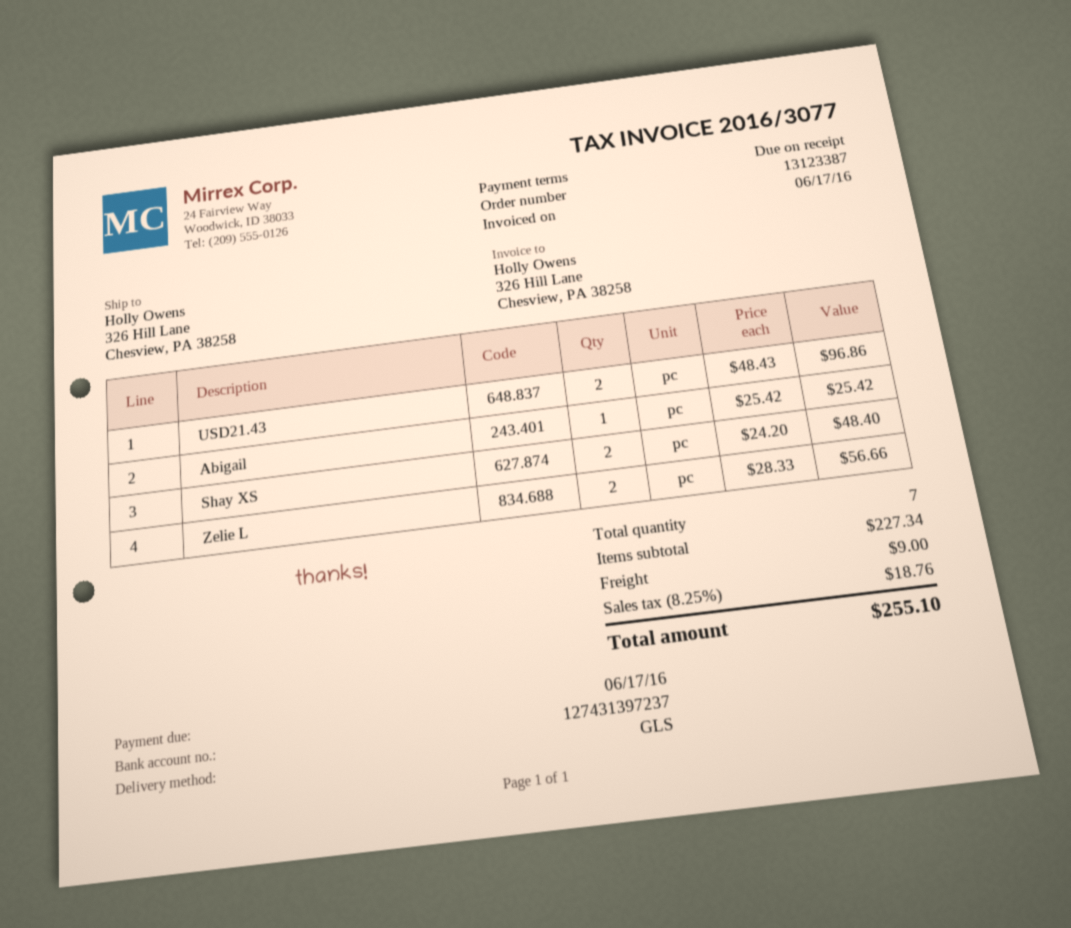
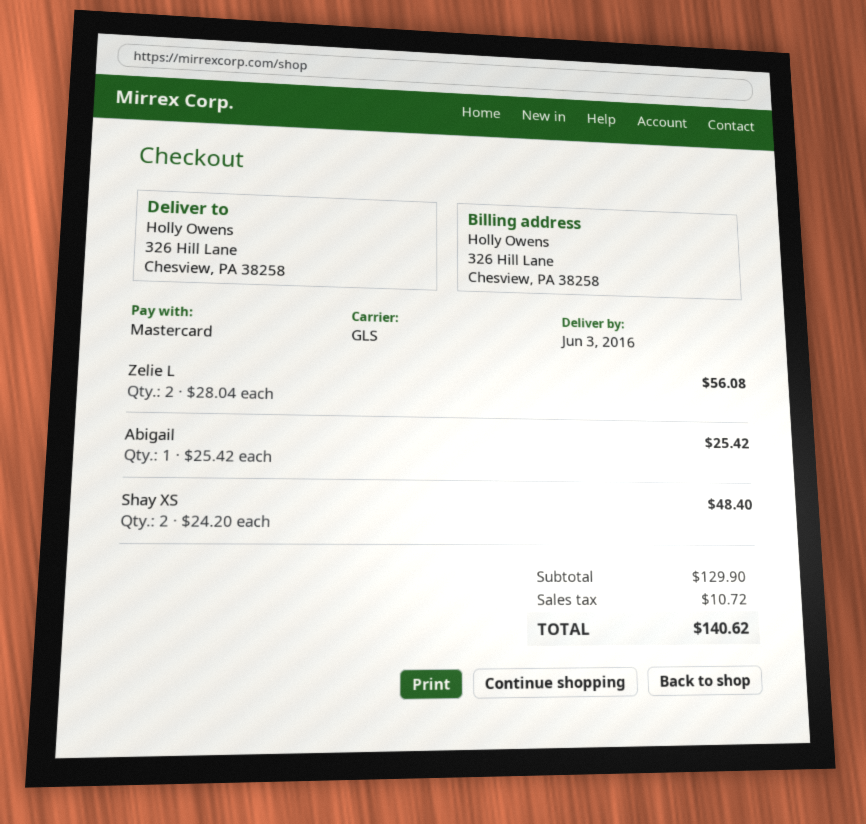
USD21.43: 2 x 48.43 = 96.86 -> none
Zelie L: 2 x 28.33 = 56.66 -> 2 x 28.04 = 56.08
subtotal: 227.34 -> 129.90
shipping: 9.00 -> none
tax: 18.76 -> 10.72
total: 255.10 -> 140.62

